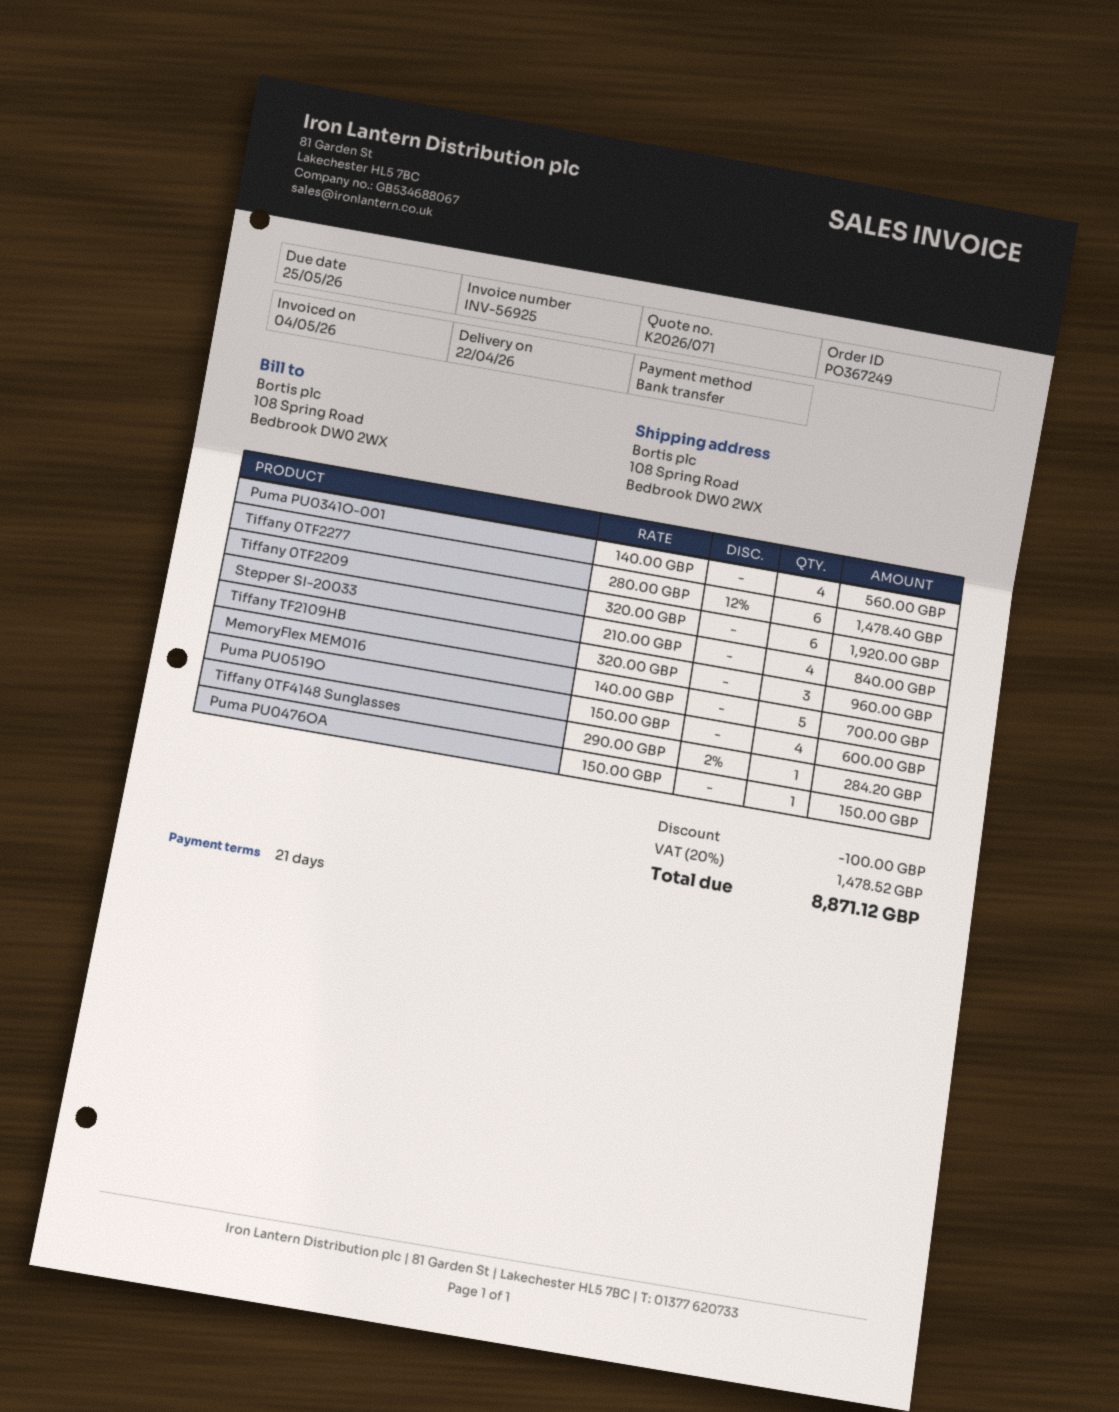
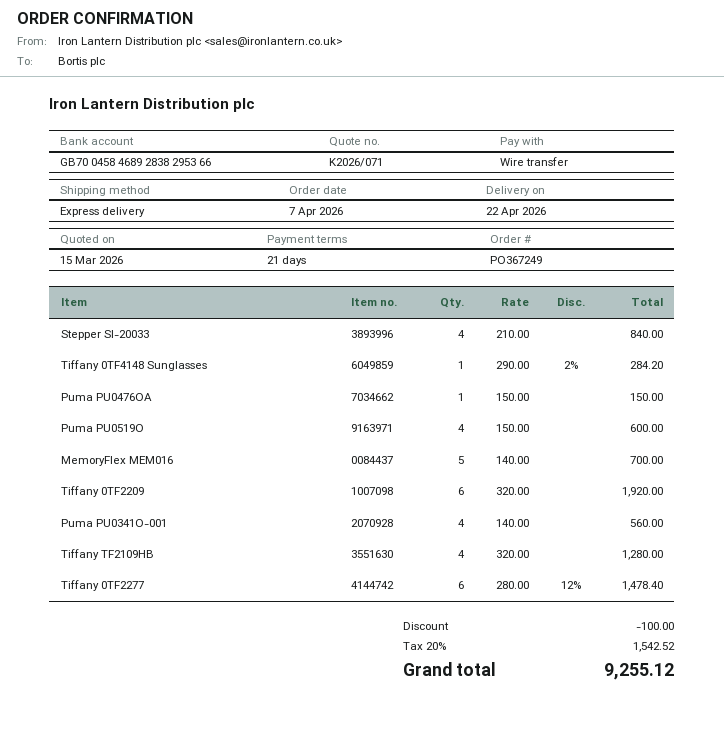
Tiffany TF2109HB: 3 x 320.00 = 960.00 -> 4 x 320.00 = 1280.00
tax: 20% = 1478.52 -> 20% = 1542.52
total: 8871.12 -> 9255.12

